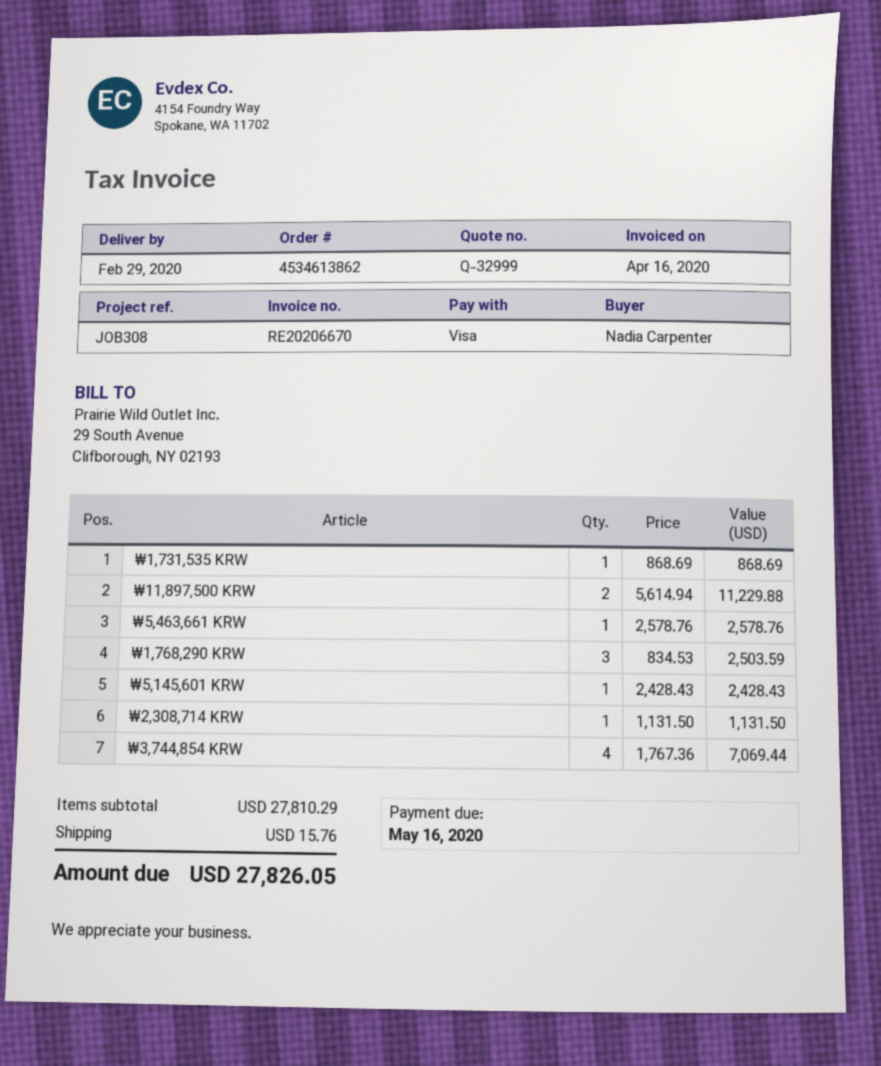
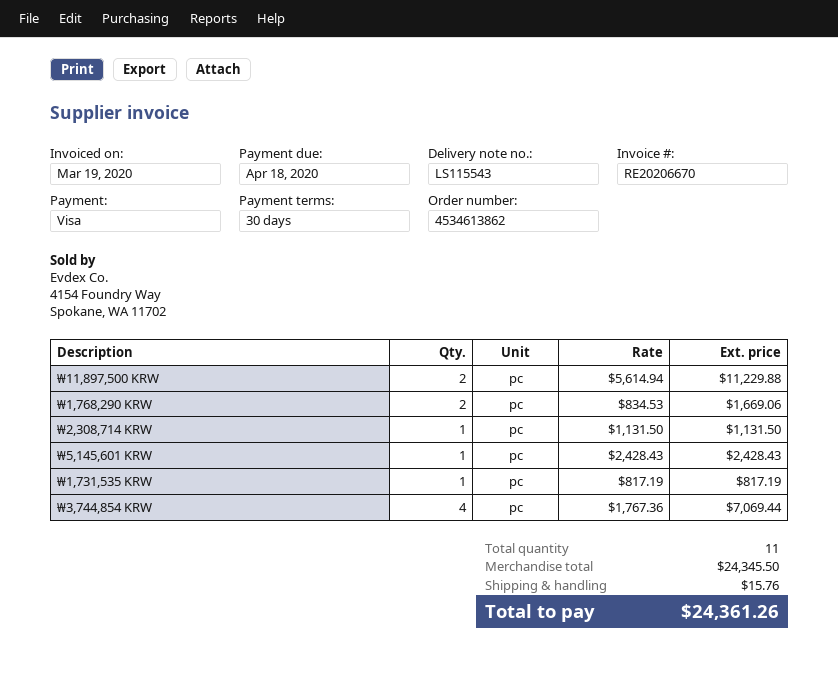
invoice date: 2020-04-16 -> 2020-03-19
due date: 2020-05-16 -> 2020-04-18
₩1,731,535 KRW: 1 x 868.69 = 868.69 -> 1 x 817.19 = 817.19
₩5,463,661 KRW: 1 x 2578.76 = 2578.76 -> none
₩1,768,290 KRW: 3 x 834.53 = 2503.59 -> 2 x 834.53 = 1669.06
subtotal: 27810.29 -> 24345.50
total: 27826.05 -> 24361.26

